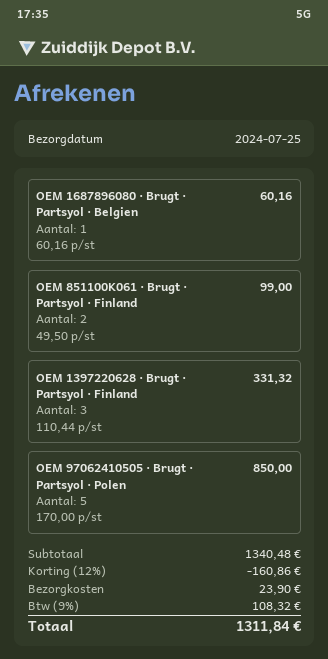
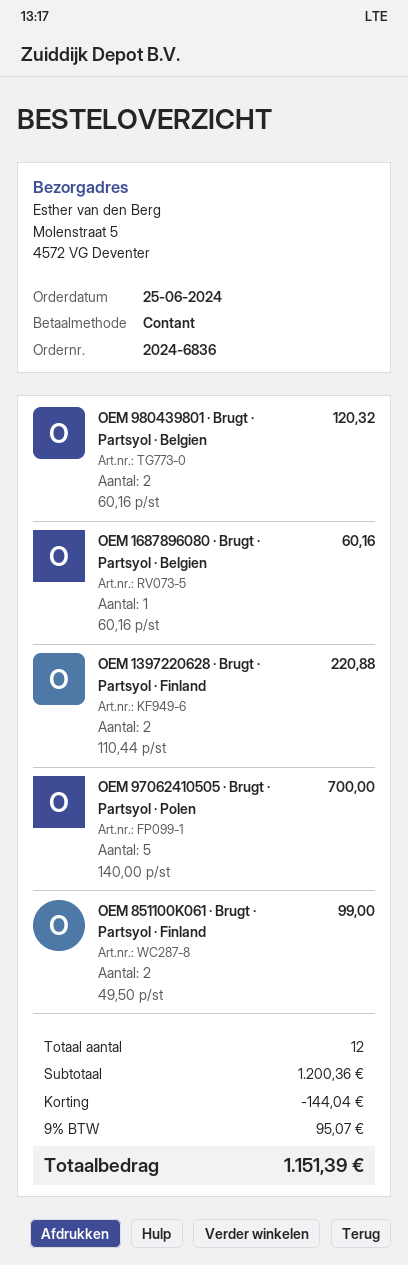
OEM 1397220628 · Brugt · Partsyol · Finland: 3 x 110.44 = 331.32 -> 2 x 110.44 = 220.88
OEM 97062410505 · Brugt · Partsyol · Polen: 5 x 170.00 = 850.00 -> 5 x 140.00 = 700.00
OEM 980439801 · Brugt · Partsyol · Belgien: none -> 2 x 60.16 = 120.32
subtotal: 1340.48 -> 1200.36
discount: 160.86 -> 144.04
shipping: 23.90 -> none
tax: 9% = 108.32 -> 9% = 95.07
total: 1311.84 -> 1151.39

